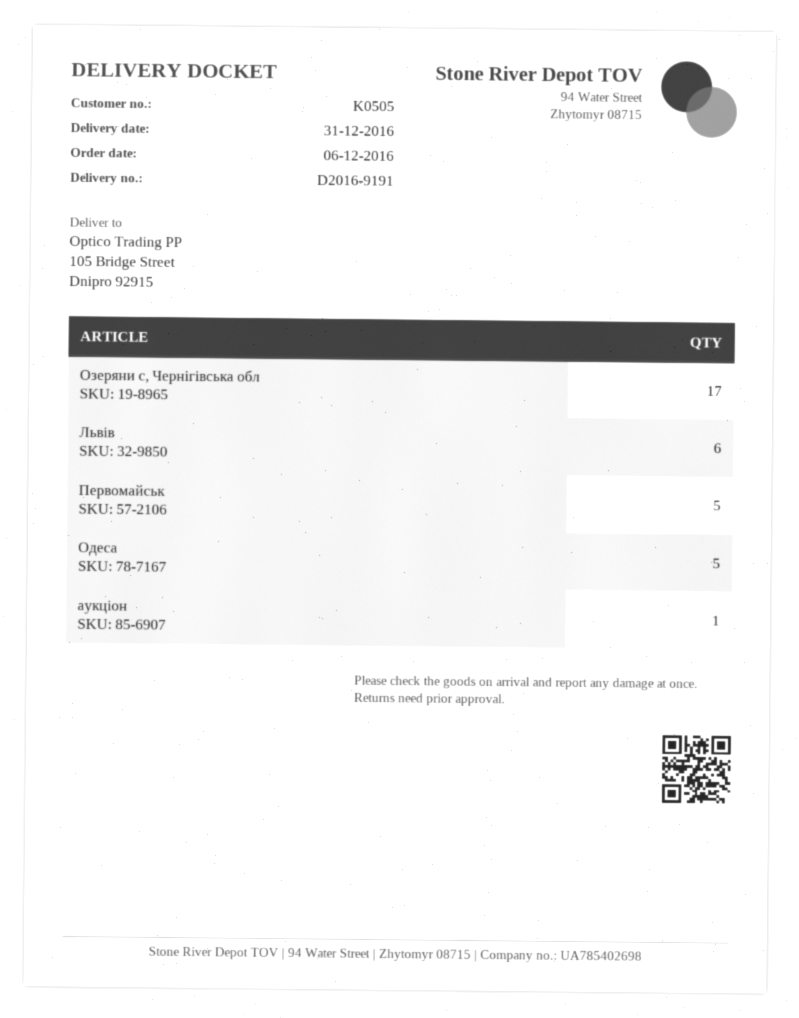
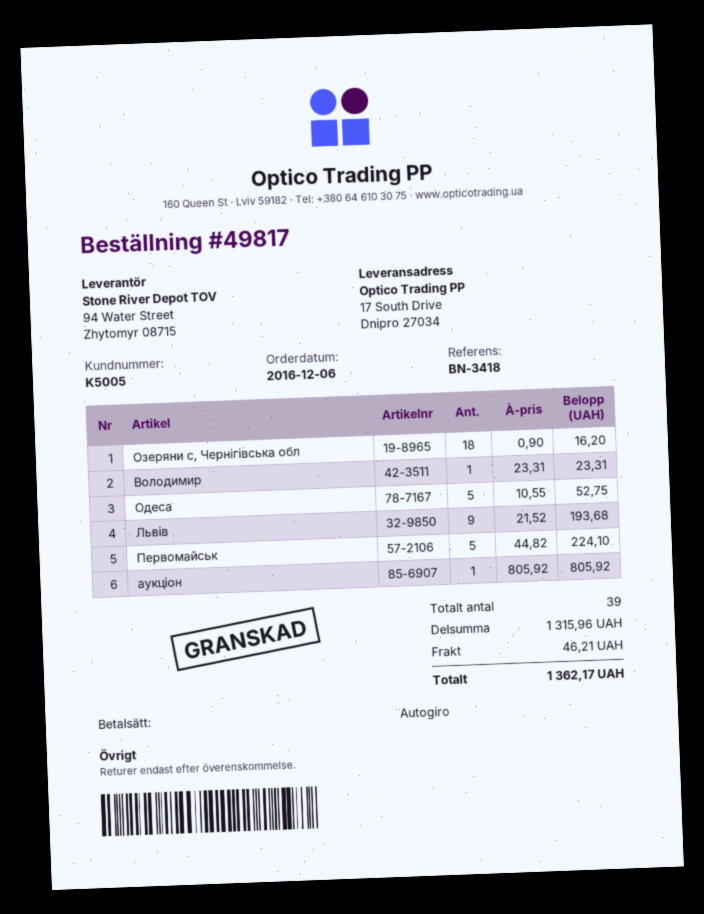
customer number: K0505 -> K5005
ship to: 105 Bridge Street, Dnipro 92915 -> 17 South Drive, Dnipro 27034
Озеряни с, Чернігівська обл: 17 -> 18
Львів: 6 -> 9
Володимир: none -> 1

